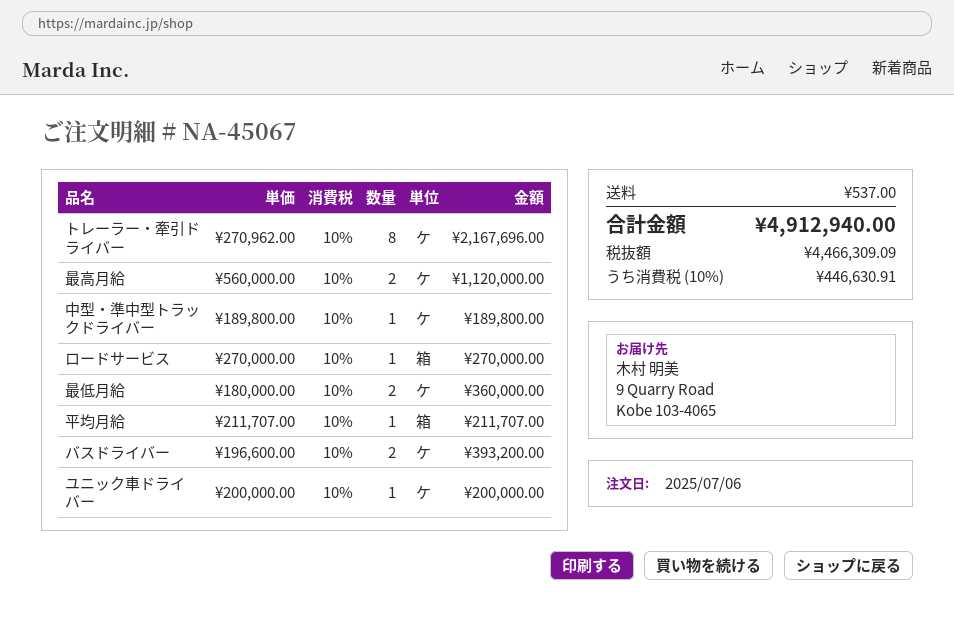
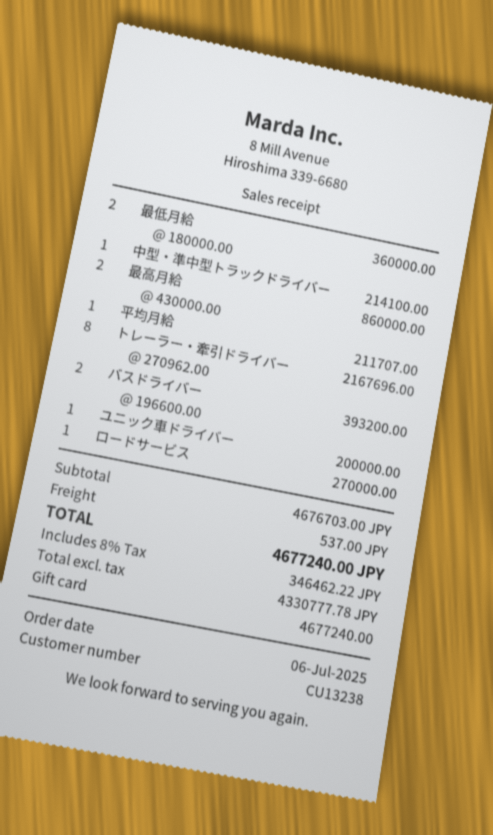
最高月給: 2 x 560000.00 = 1120000.00 -> 2 x 430000.00 = 860000.00
中型・準中型トラックドライバー: 1 x 189800.00 = 189800.00 -> 1 x 214100.00 = 214100.00
net: 4466309.09 -> 4330777.78
tax: 10% = 446630.91 -> 8% = 346462.22
total: 4912940.00 -> 4677240.00

